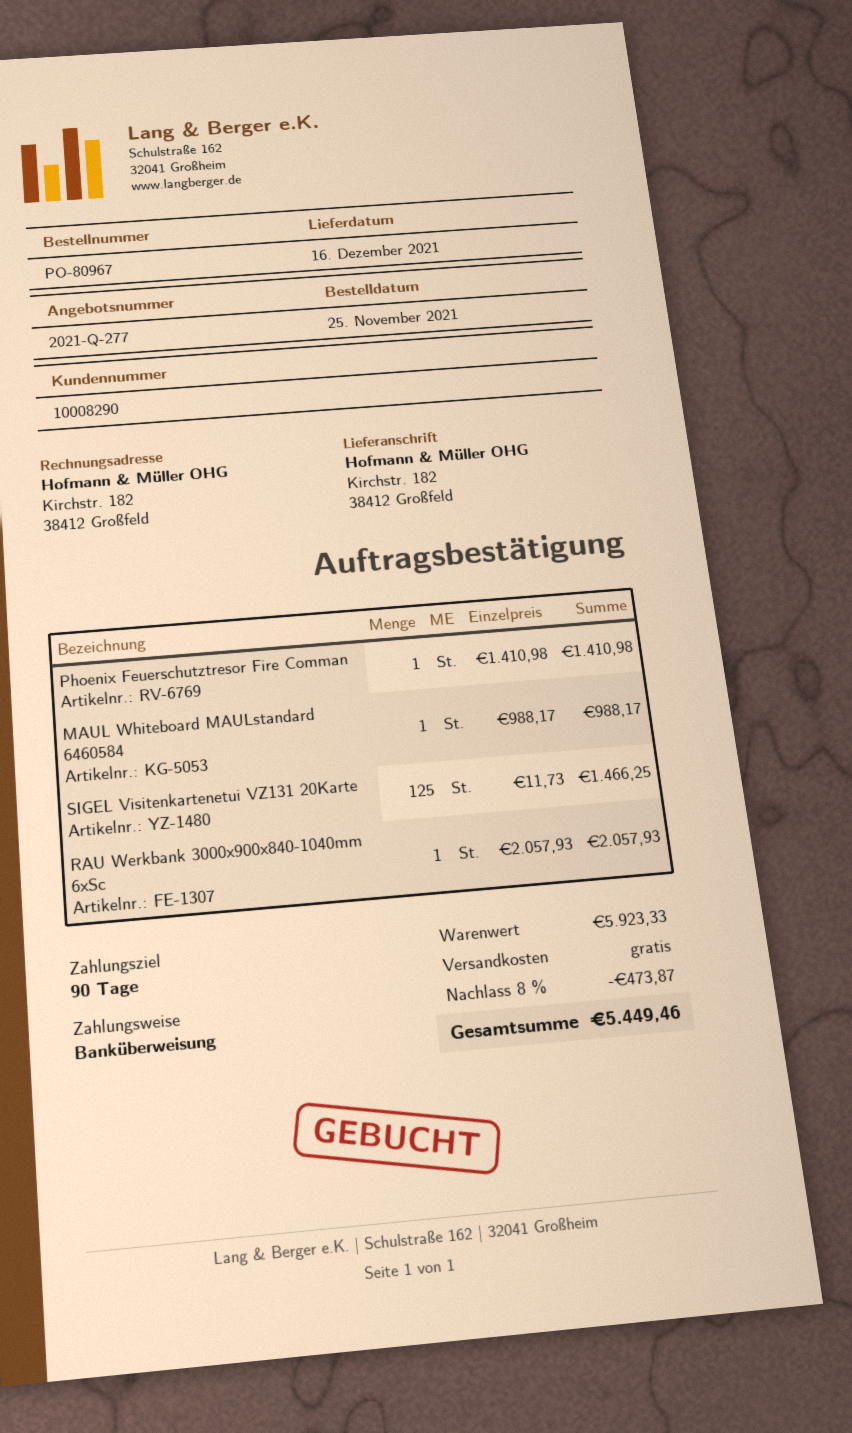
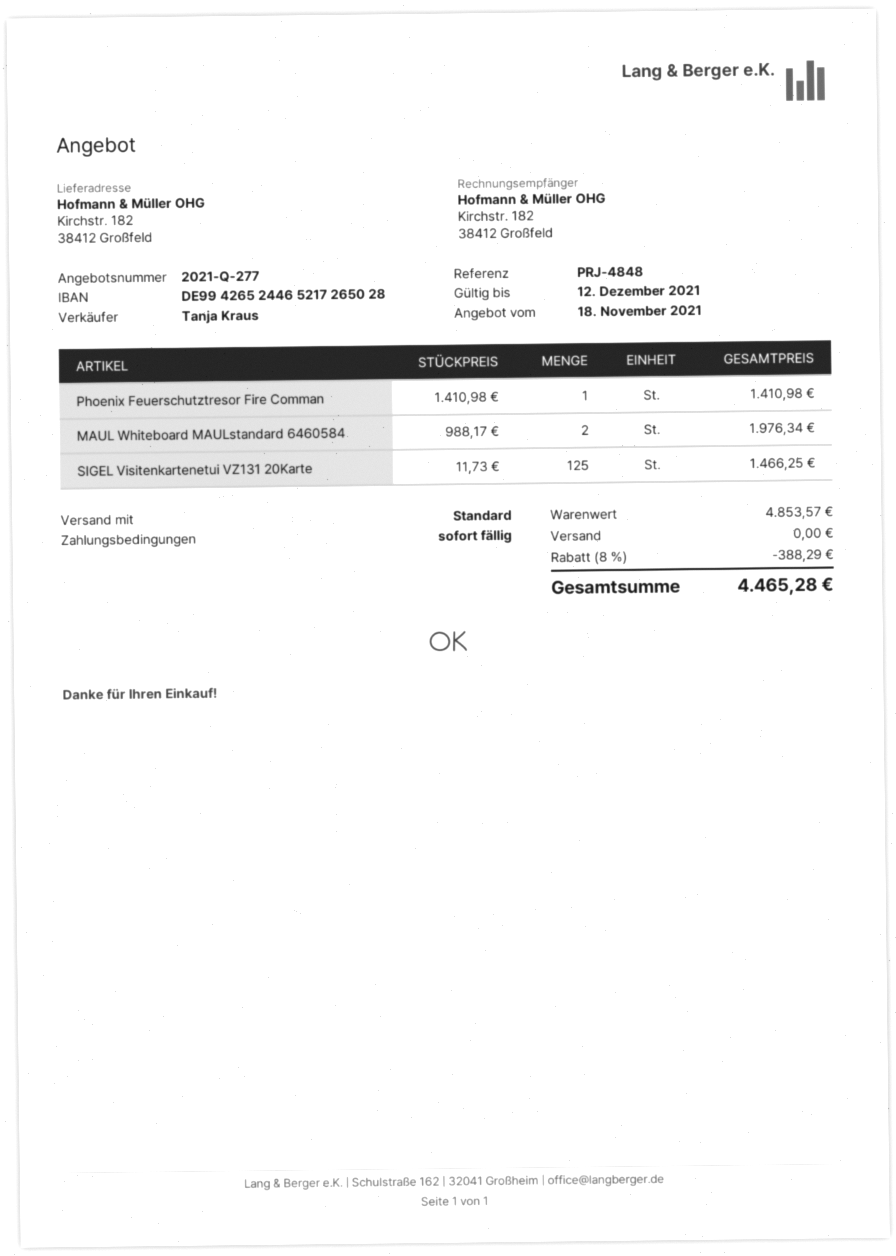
payment terms: 90 days -> on receipt
MAUL Whiteboard MAULstandard 6460584: 1 x 988.17 = 988.17 -> 2 x 988.17 = 1976.34
RAU Werkbank 3000x900x840-1040mm 6xSc: 1 x 2057.93 = 2057.93 -> none
subtotal: 5923.33 -> 4853.57
discount: 8% = 473.87 -> 8% = 388.29
total: 5449.46 -> 4465.28

